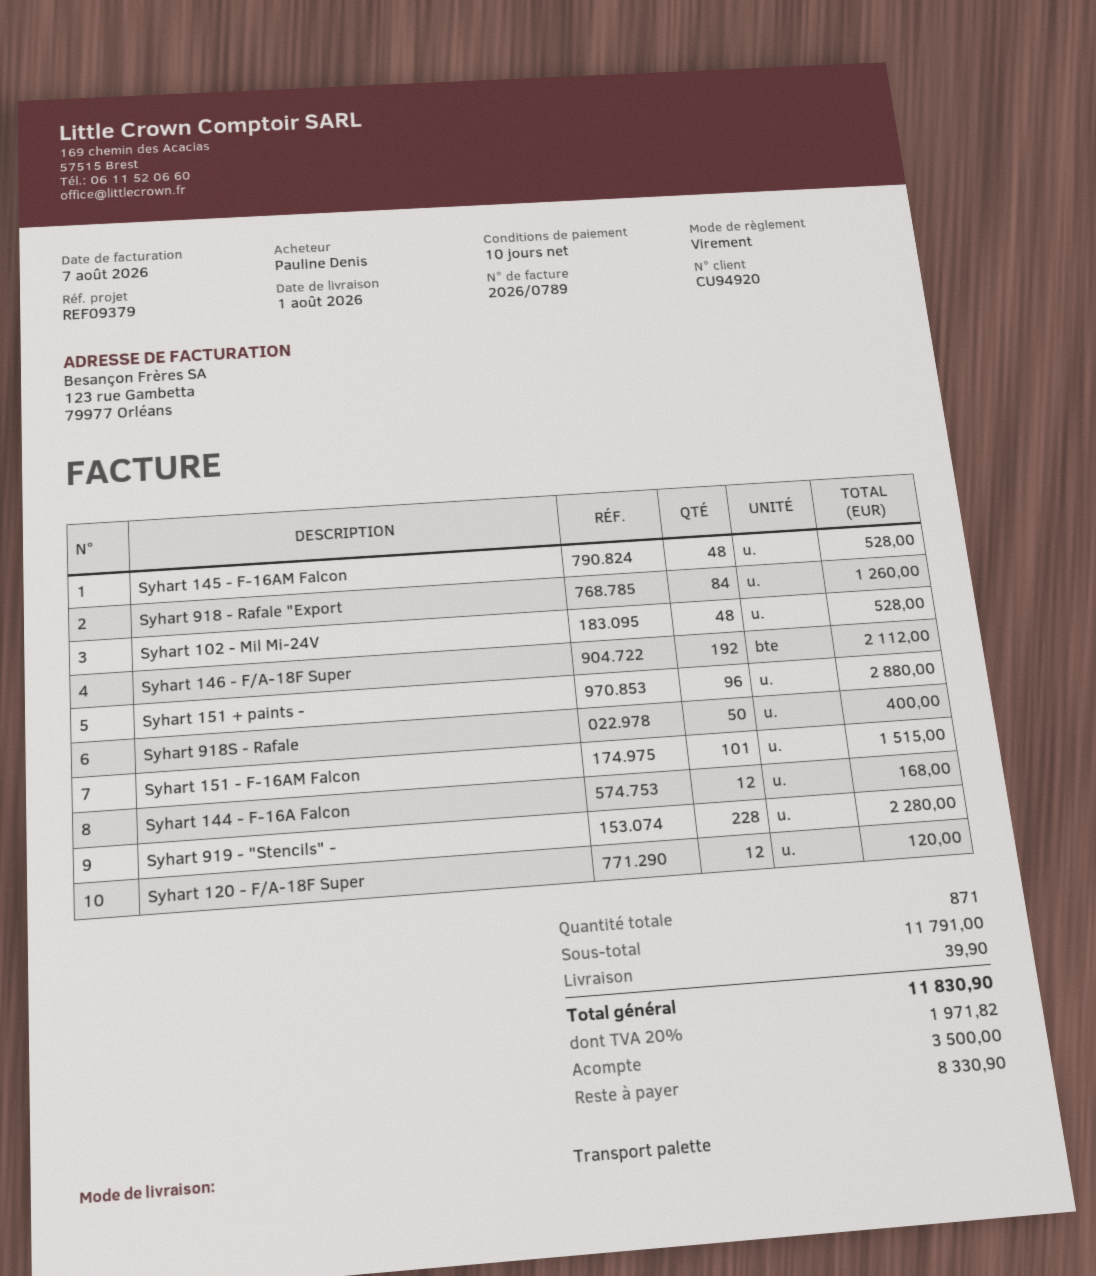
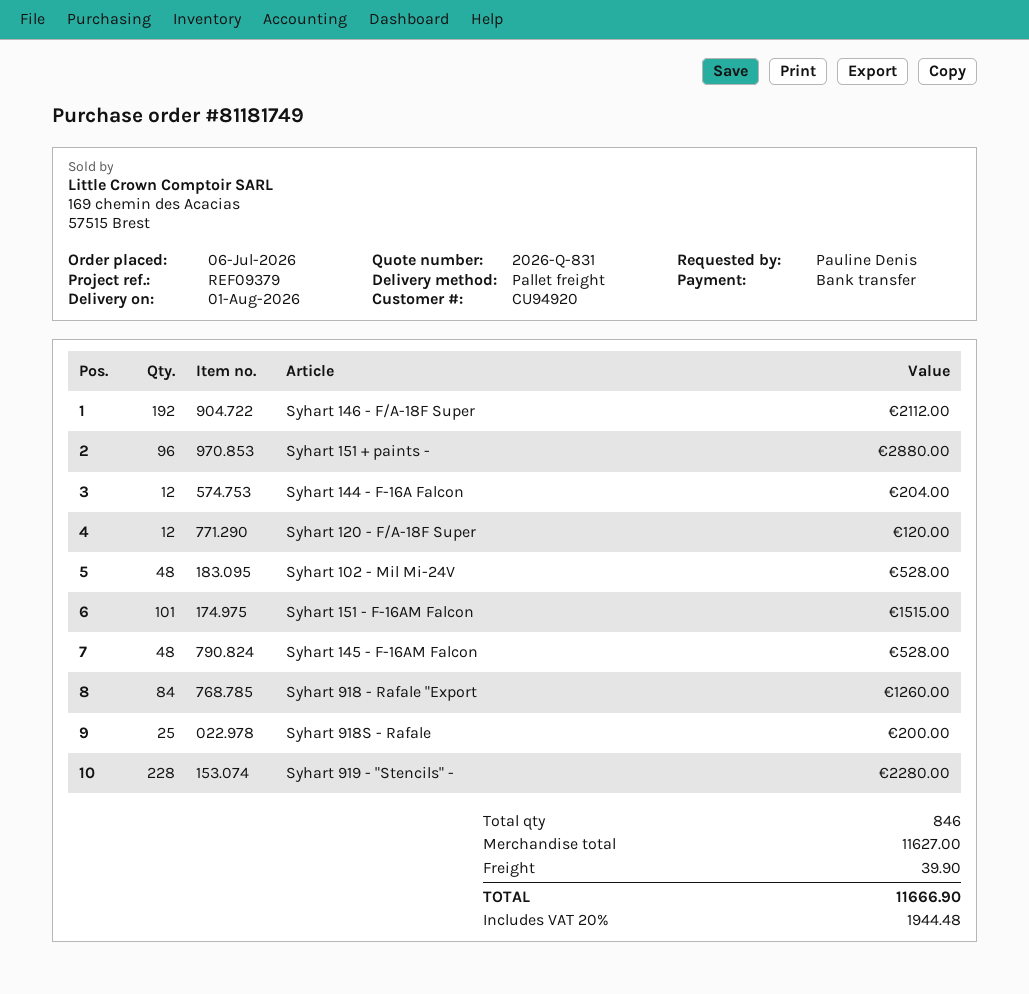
Syhart 918S - Rafale: 50 for 400.00 -> 25 for 200.00
Syhart 144 - F-16A Falcon: 12 for 168.00 -> 12 for 204.00
total quantity: 871 -> 846
subtotal: 11791.00 -> 11627.00
tax: 20% = 1971.82 -> 20% = 1944.48
total: 11830.90 -> 11666.90

